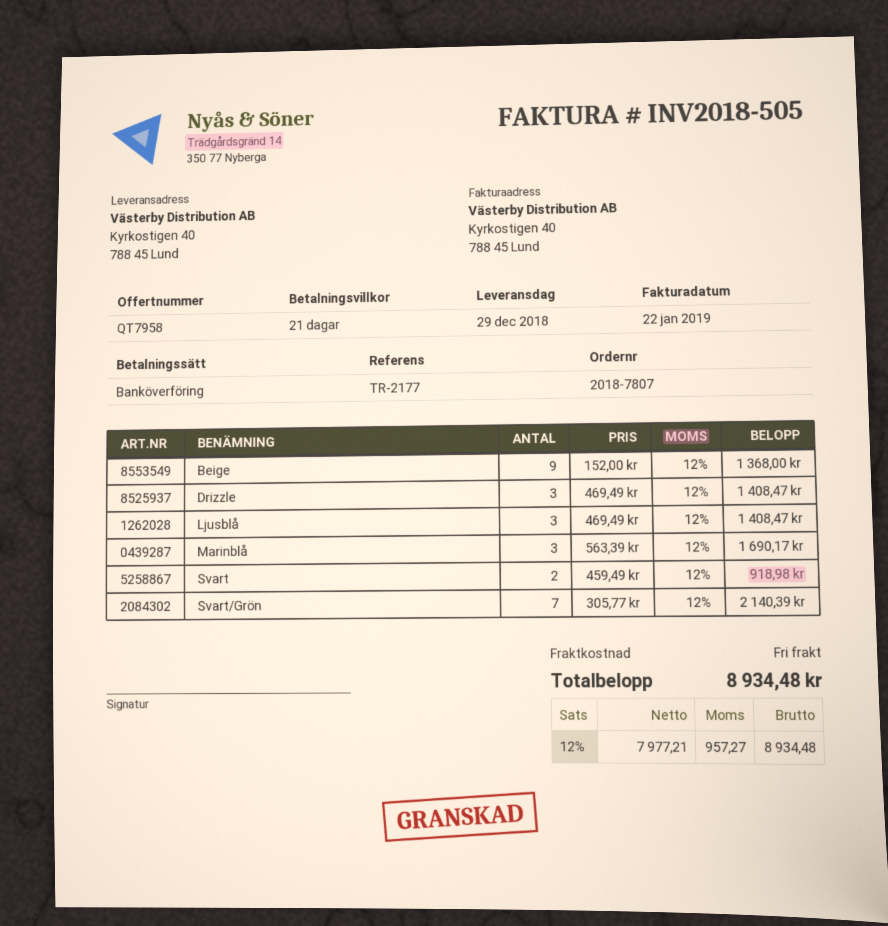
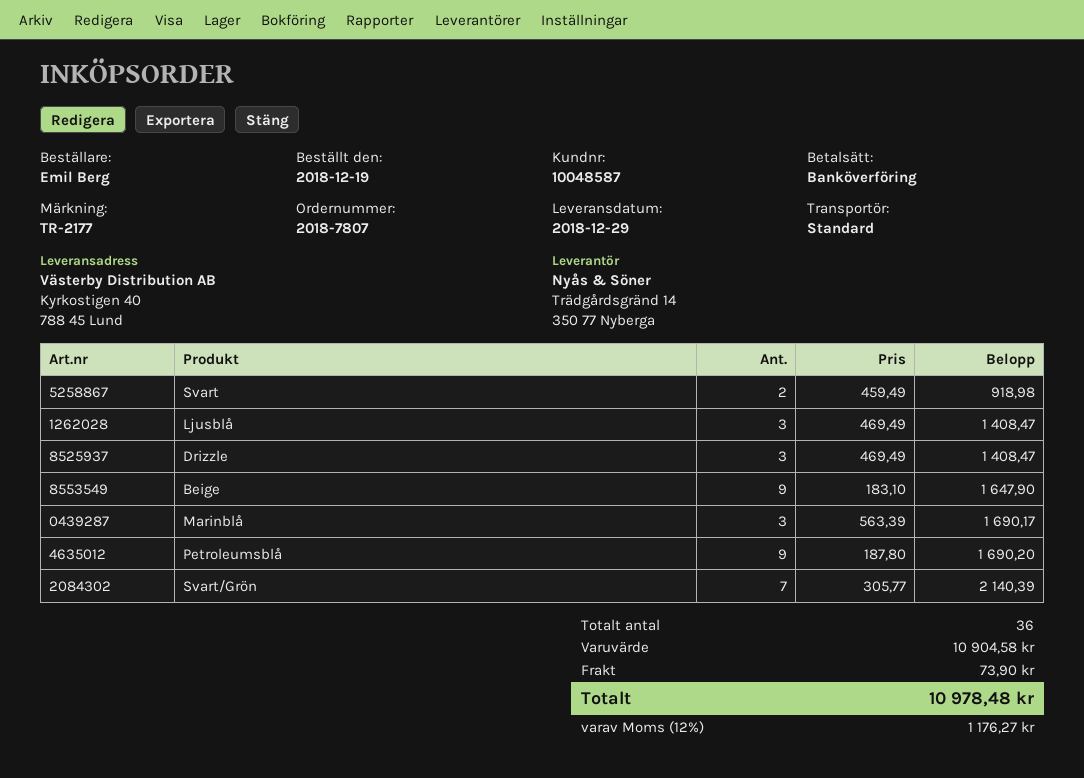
Beige: 9 x 152.00 = 1368.00 -> 9 x 183.10 = 1647.90
Petroleumsblå: none -> 9 x 187.80 = 1690.20
shipping: 0.00 -> 73.90
tax: 12% = 957.27 -> 12% = 1176.27
total: 8934.48 -> 10978.48

